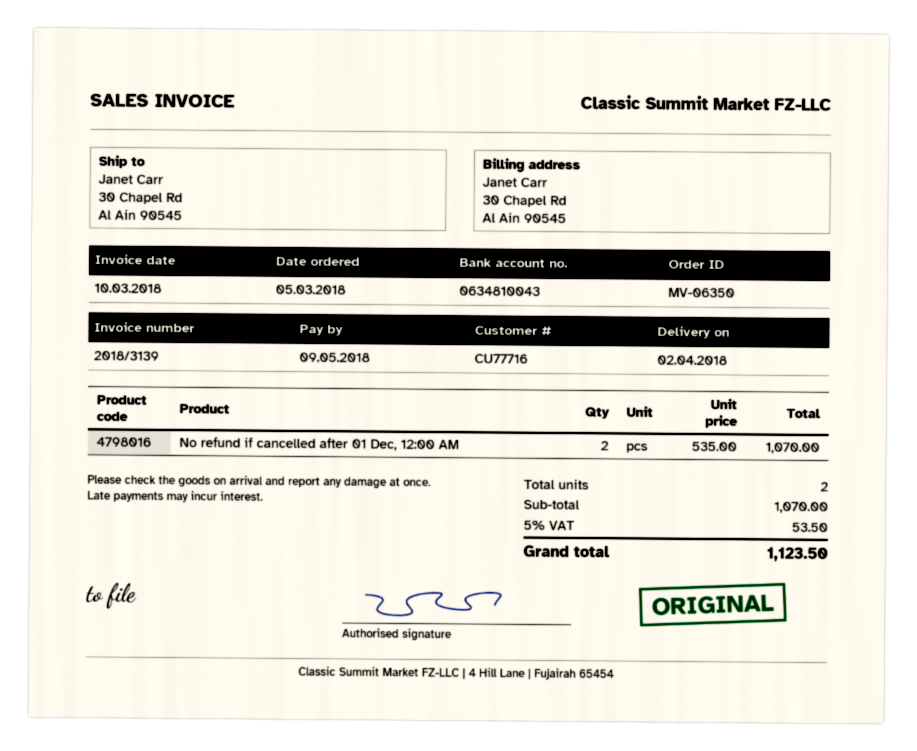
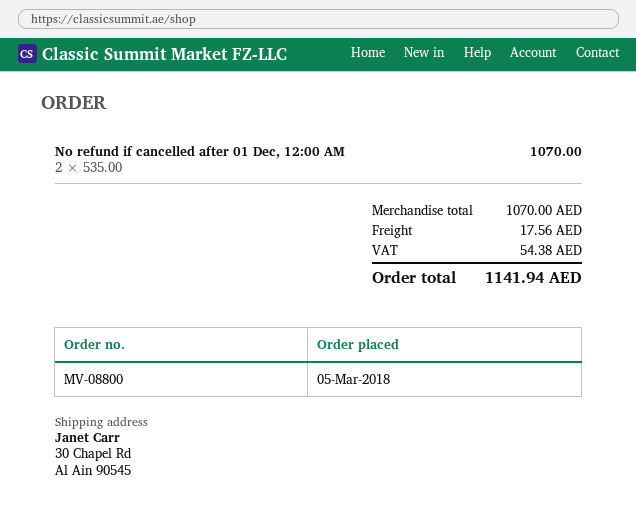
order number: MV-06350 -> MV-08800
shipping: none -> 17.56
tax: 53.50 -> 54.38
total: 1123.50 -> 1141.94

